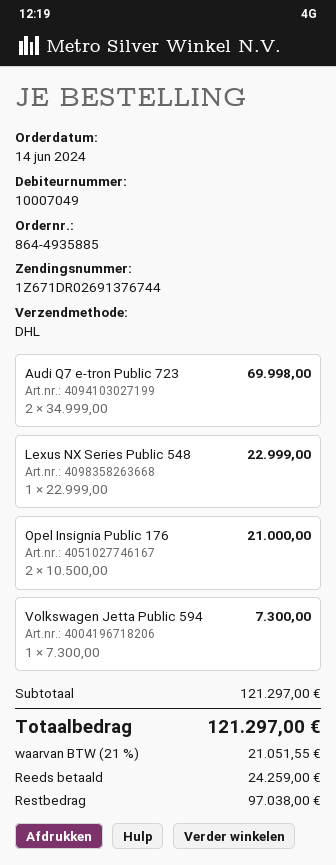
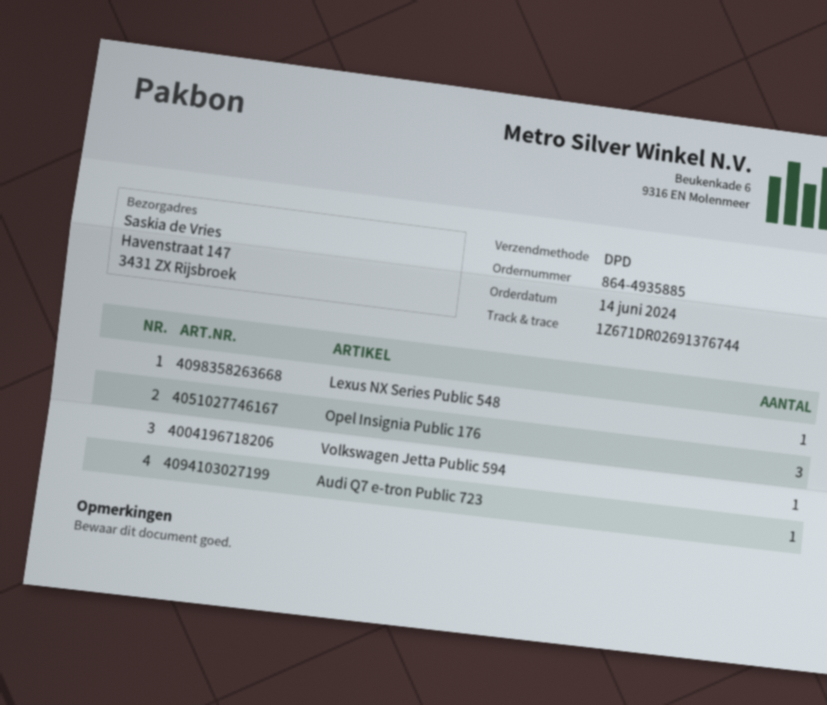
shipping method: DHL -> DPD
Audi Q7 e-tron Public 723: 2 -> 1
Opel Insignia Public 176: 2 -> 3

